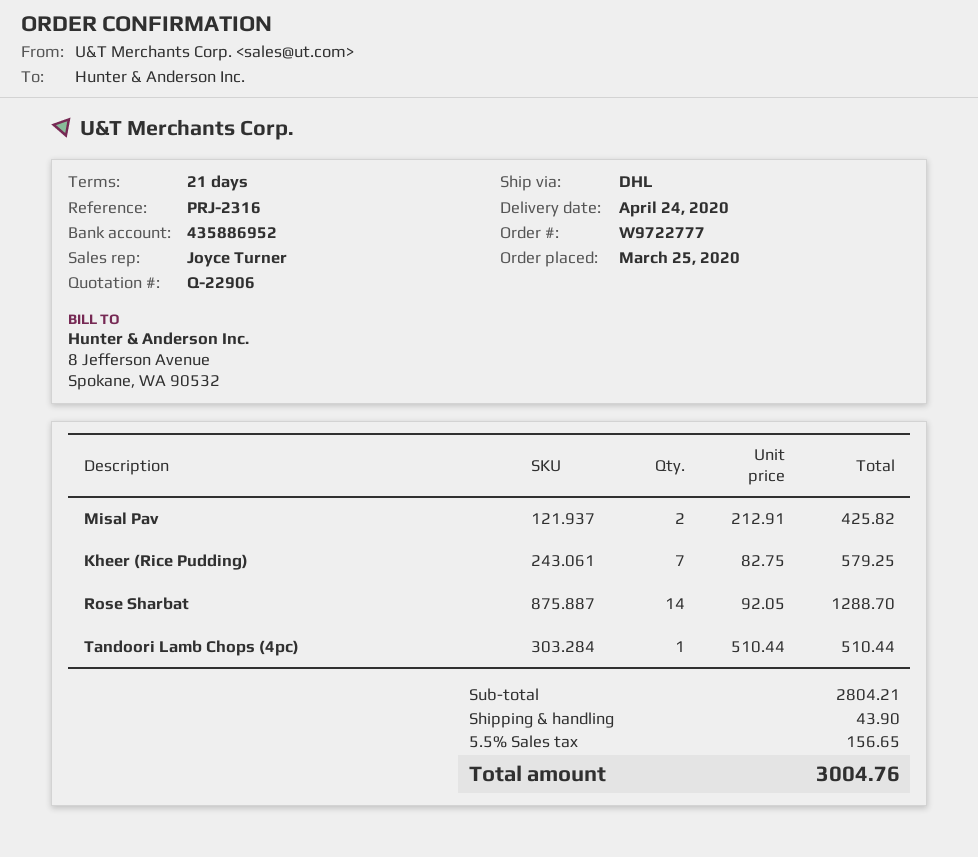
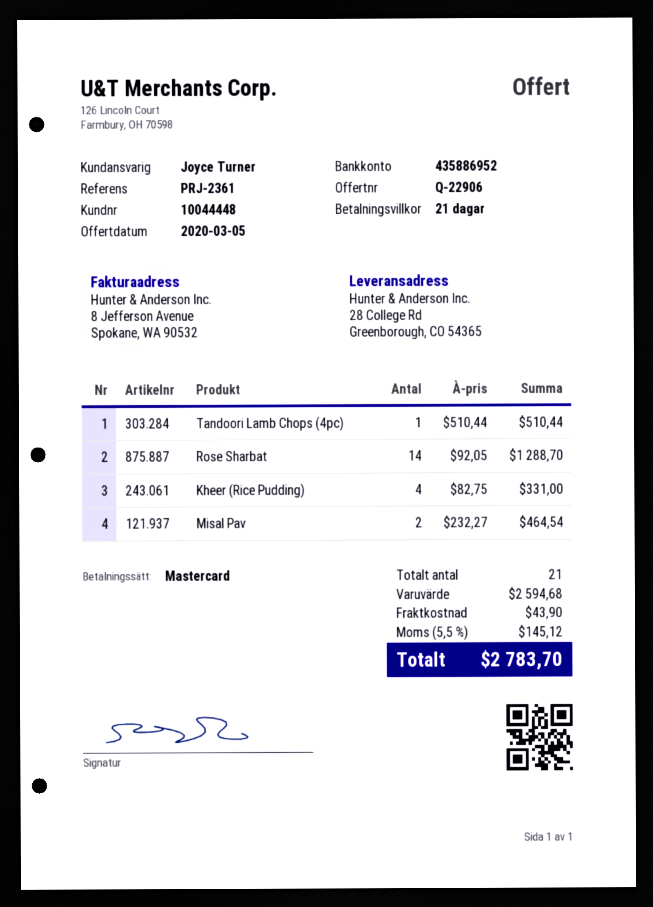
reference: PRJ-2316 -> PRJ-2361
Misal Pav: 2 x 212.91 = 425.82 -> 2 x 232.27 = 464.54
Kheer (Rice Pudding): 7 x 82.75 = 579.25 -> 4 x 82.75 = 331.00
subtotal: 2804.21 -> 2594.68
tax: 5.5% = 156.65 -> 5.5% = 145.12
total: 3004.76 -> 2783.70

